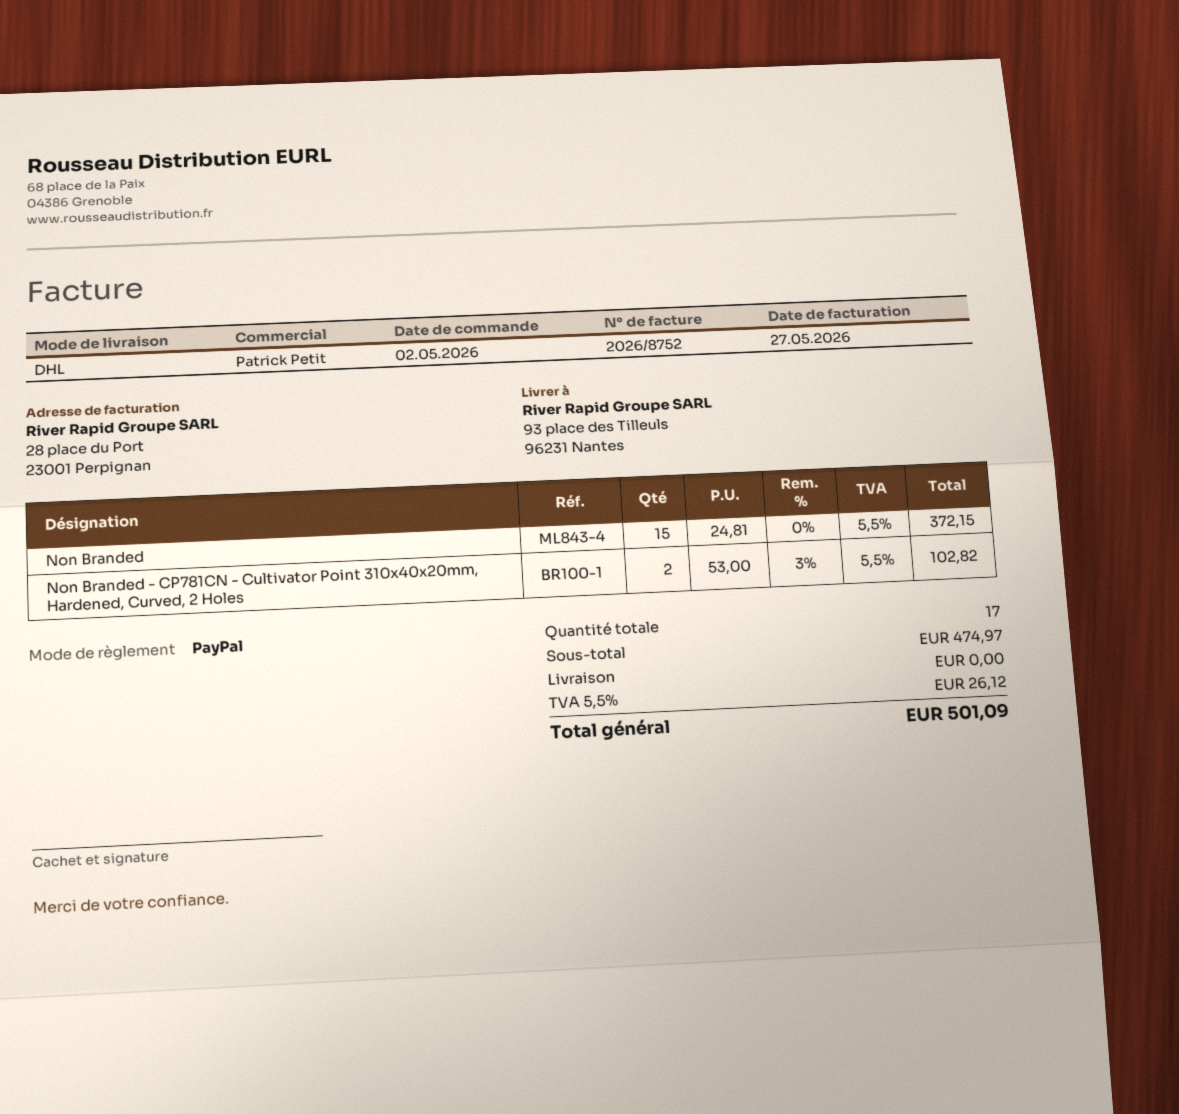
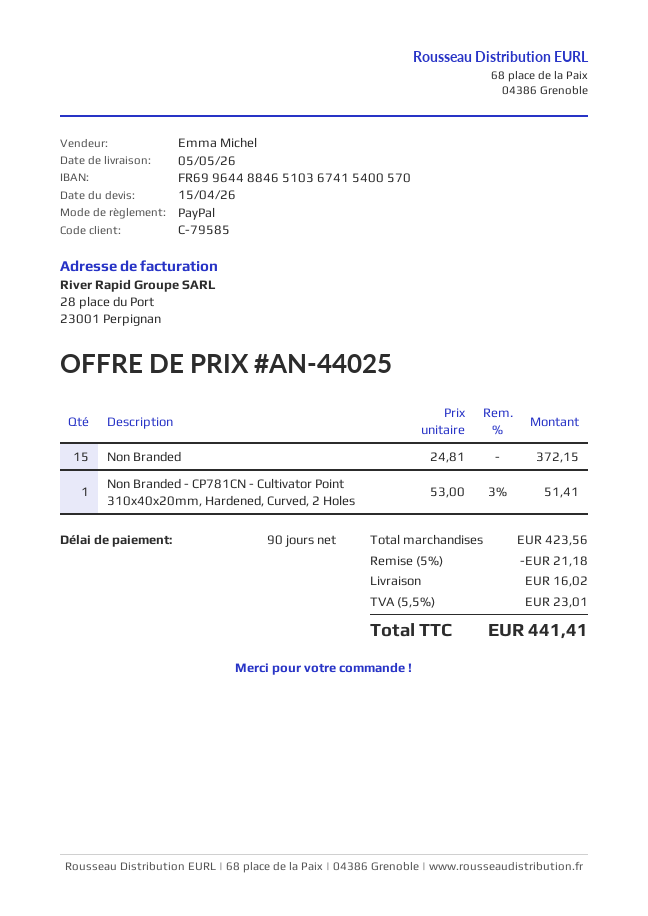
sales rep: Patrick Petit -> Emma Michel
Non Branded - CP781CN - Cultivator Point 310x40x20mm, Hardened, Curved, 2 Holes: 2 x 53.00 - 3% = 102.82 -> 1 x 53.00 - 3% = 51.41
subtotal: 474.97 -> 423.56
discount: none -> 5% = 21.18
shipping: 0.00 -> 16.02
tax: 5.5% = 26.12 -> 5.5% = 23.01
total: 501.09 -> 441.41

